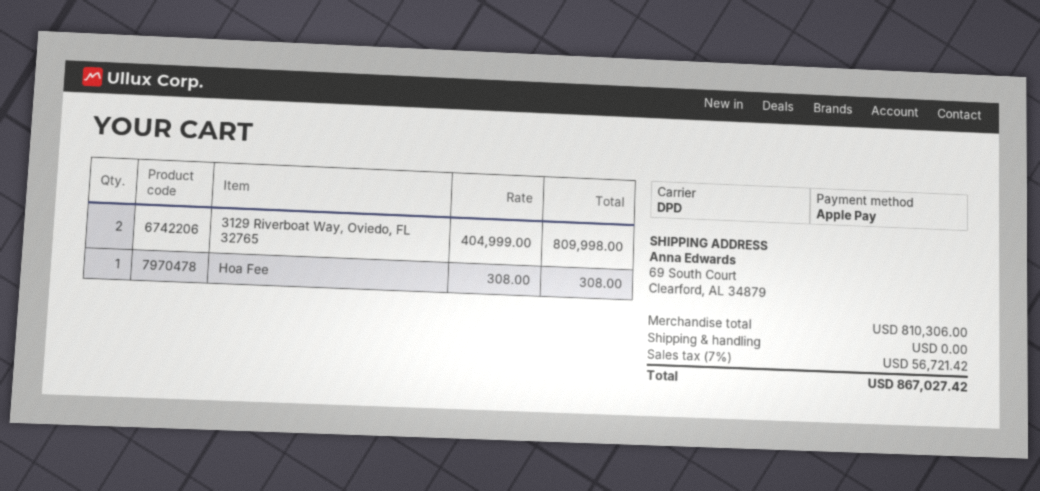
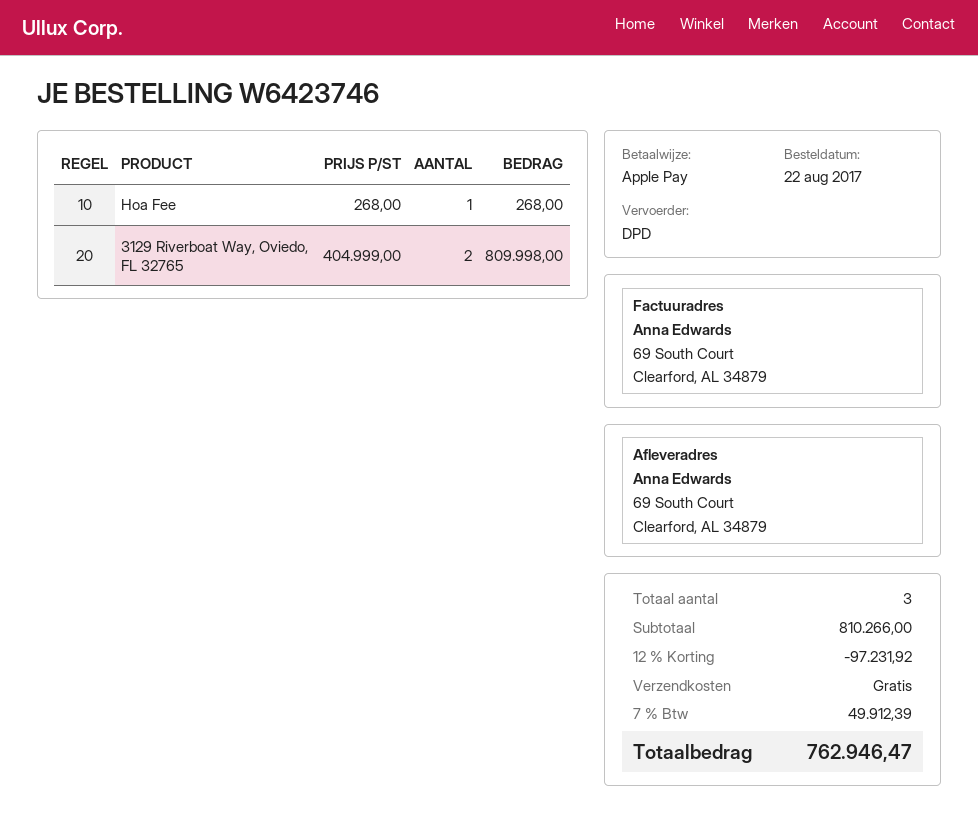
Hoa Fee: 1 x 308.00 = 308.00 -> 1 x 268.00 = 268.00
subtotal: 810306.00 -> 810266.00
discount: none -> 12% = 97231.92
tax: 7% = 56721.42 -> 7% = 49912.39
total: 867027.42 -> 762946.47

